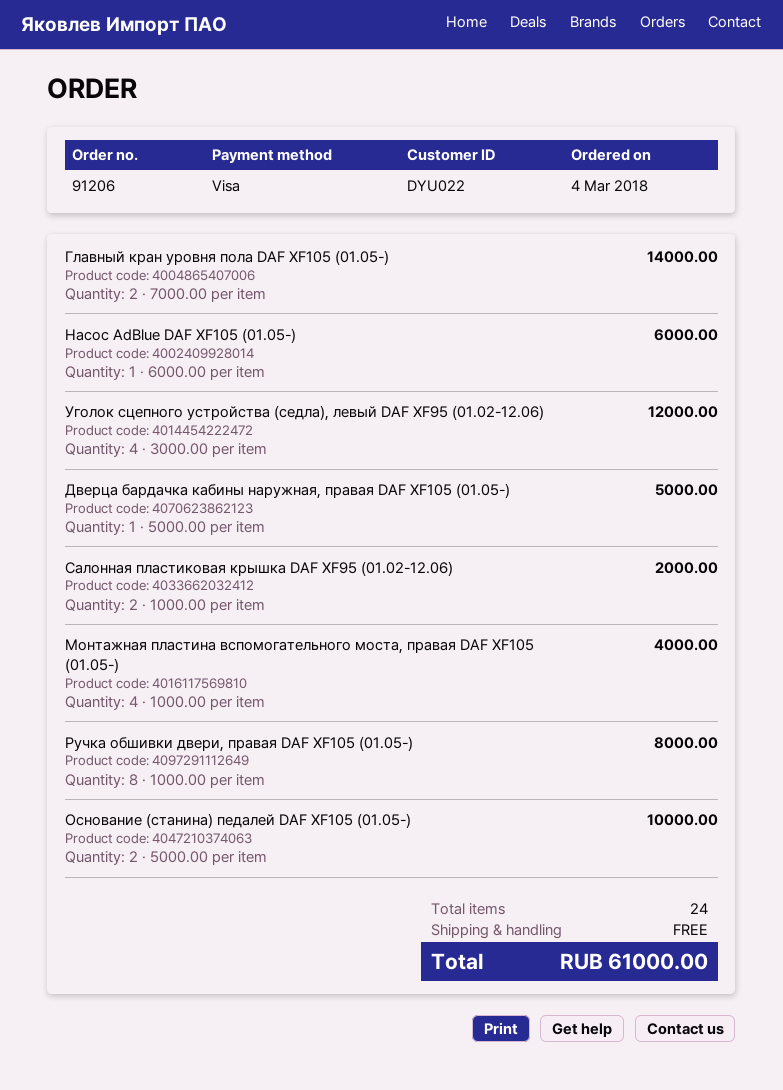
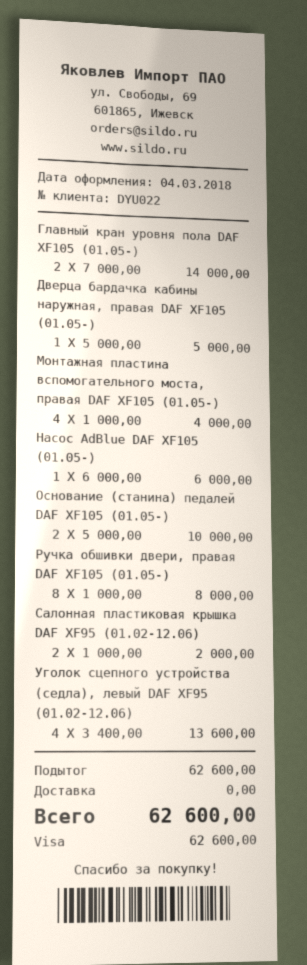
Уголок сцепного устройства (седла), левый DAF XF95 (01.02-12.06): 4 x 3000.00 = 12000.00 -> 4 x 3400.00 = 13600.00
total: 61000.00 -> 62600.00

